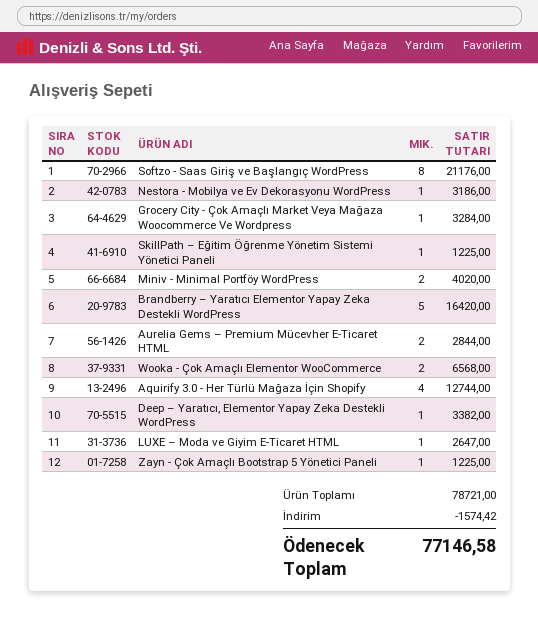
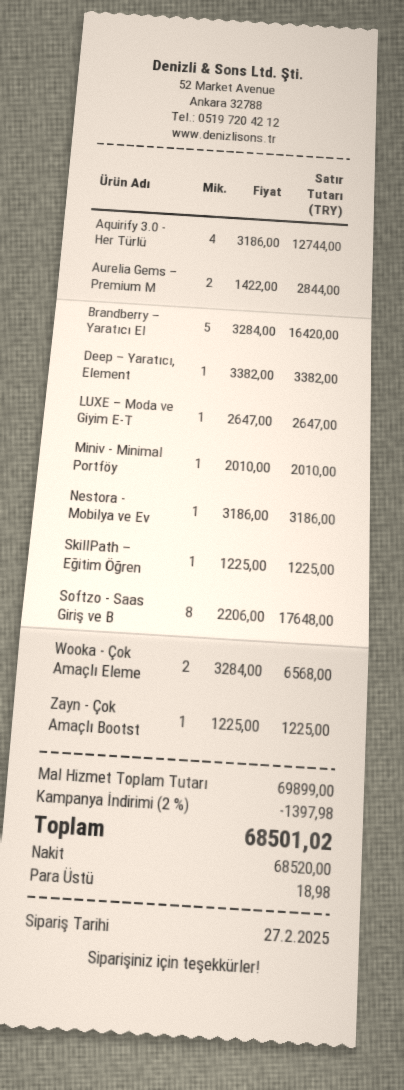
Softzo - Saas Giriş ve Başlangıç WordPress: 8 for 21176.00 -> 8 for 17648.00
Grocery City - Çok Amaçlı Market Veya Mağaza Woocommerce Ve Wordpress: 1 for 3284.00 -> none
Miniv - Minimal Portföy WordPress: 2 for 4020.00 -> 1 for 2010.00
subtotal: 78721.00 -> 69899.00
discount: 1574.42 -> 1397.98
total: 77146.58 -> 68501.02

